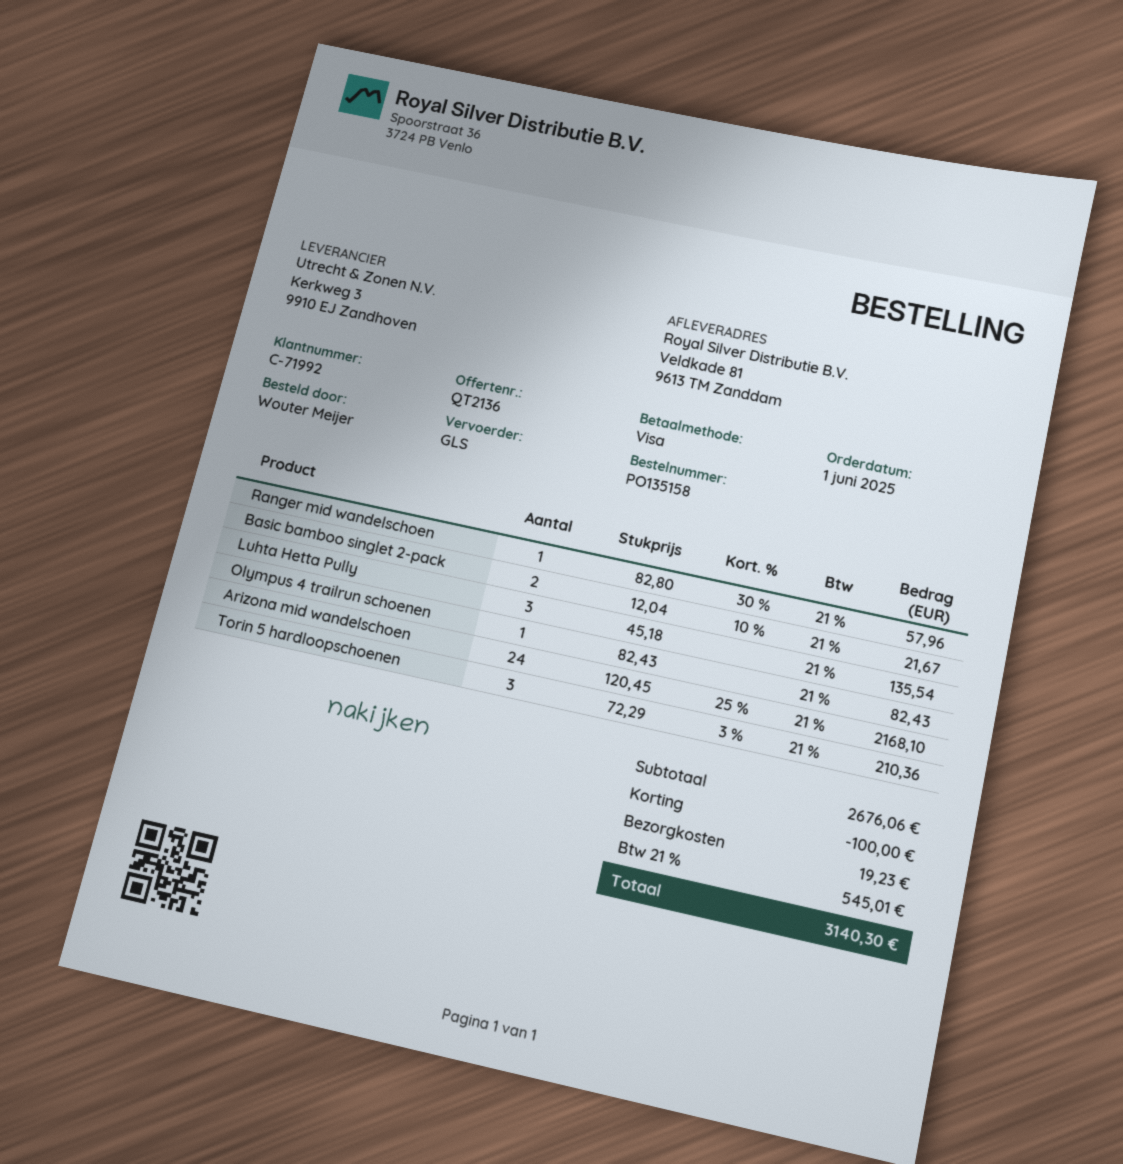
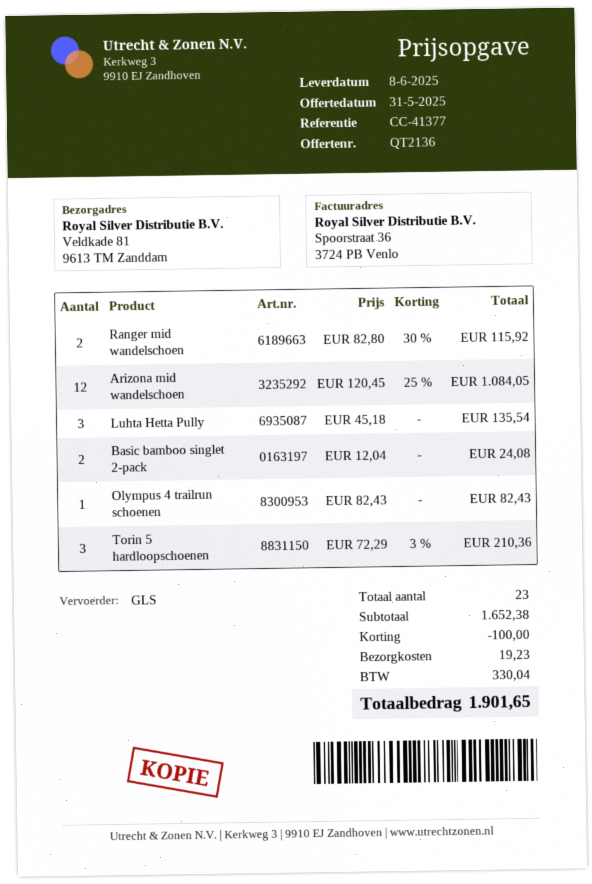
Ranger mid wandelschoen: 1 x 82.80 - 30% = 57.96 -> 2 x 82.80 - 30% = 115.92
Basic bamboo singlet 2-pack: 2 x 12.04 - 10% = 21.67 -> 2 x 12.04 = 24.08
Arizona mid wandelschoen: 24 x 120.45 - 25% = 2168.10 -> 12 x 120.45 - 25% = 1084.05
subtotal: 2676.06 -> 1652.38
tax: 545.01 -> 330.04
total: 3140.30 -> 1901.65

